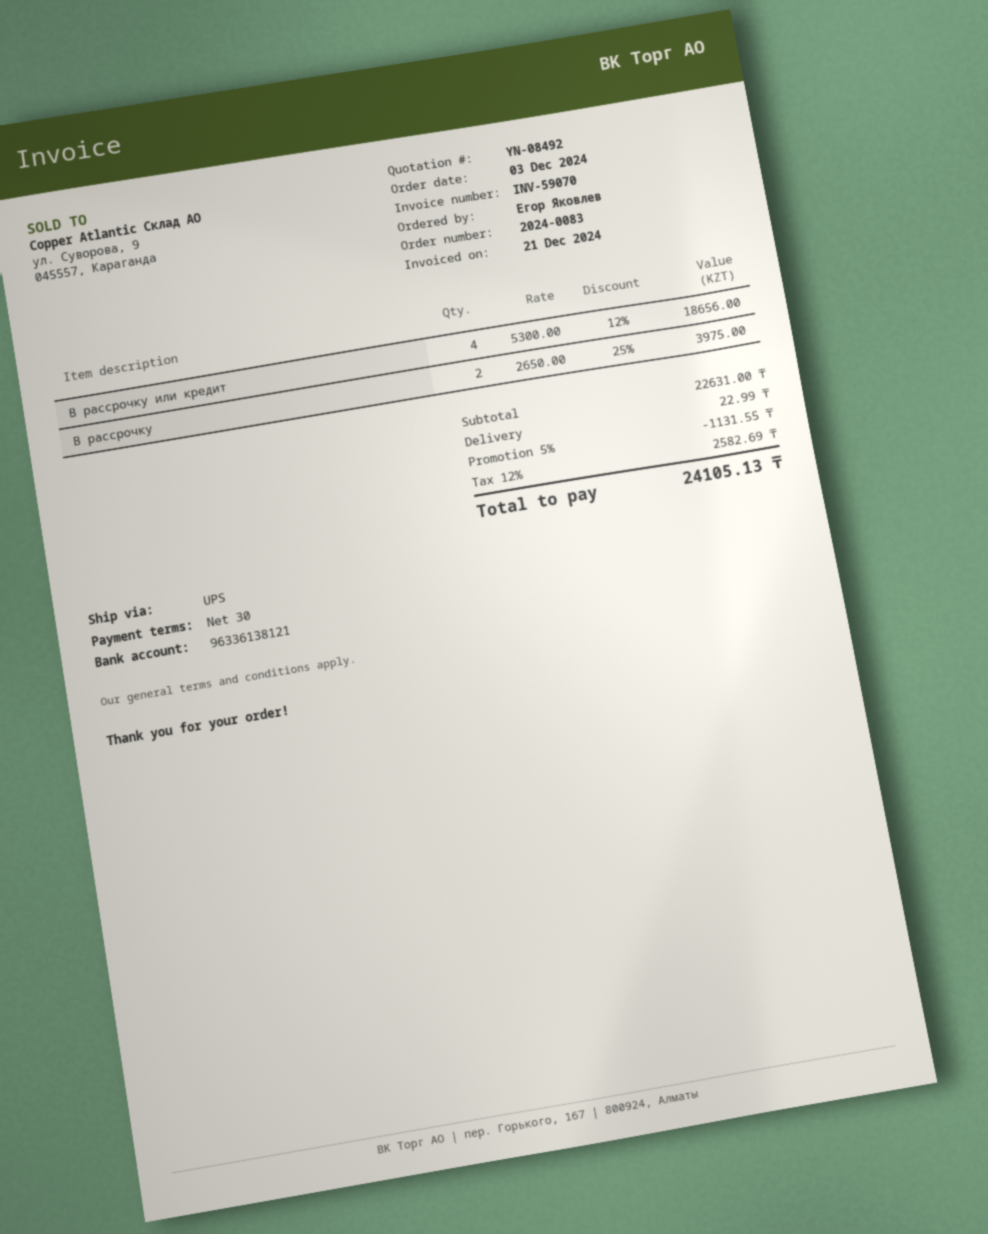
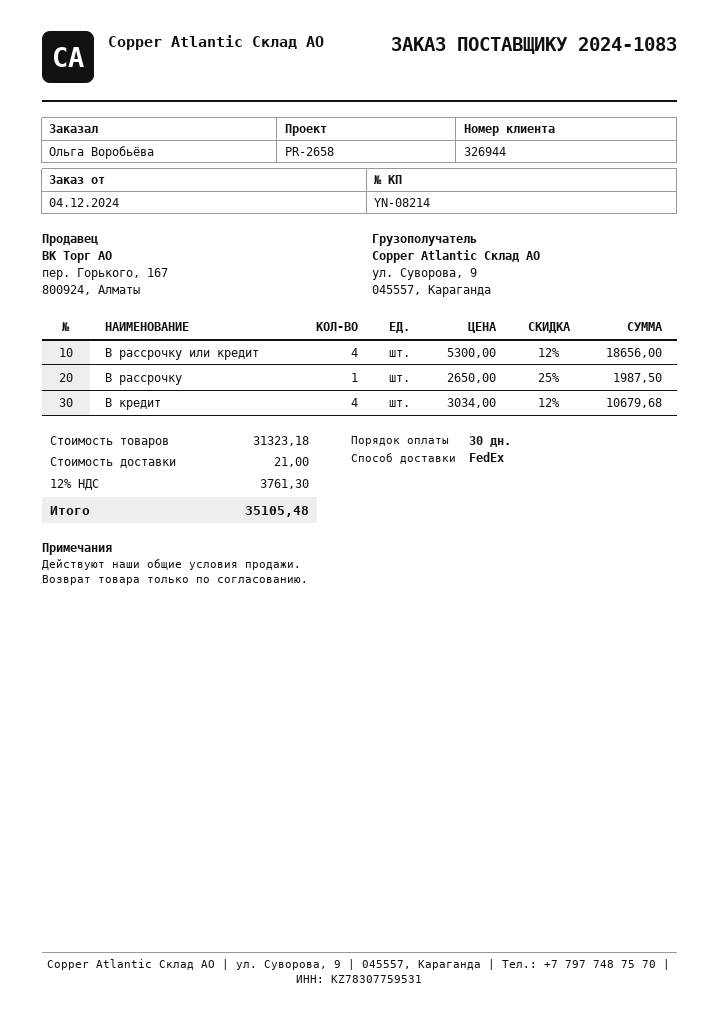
quote number: YN-08492 -> YN-08214
order number: 2024-0083 -> 2024-1083
order date: 2024-12-03 -> 2024-12-04
ordered by: Егор Яковлев -> Ольга Воробьёва
shipping method: UPS -> FedEx
В рассрочку: 2 x 2650.00 - 25% = 3975.00 -> 1 x 2650.00 - 25% = 1987.50
В кредит: none -> 4 x 3034.00 - 12% = 10679.68
subtotal: 22631.00 -> 31323.18
discount: 5% = 1131.55 -> none
shipping: 22.99 -> 21.00
tax: 12% = 2582.69 -> 12% = 3761.30
total: 24105.13 -> 35105.48

